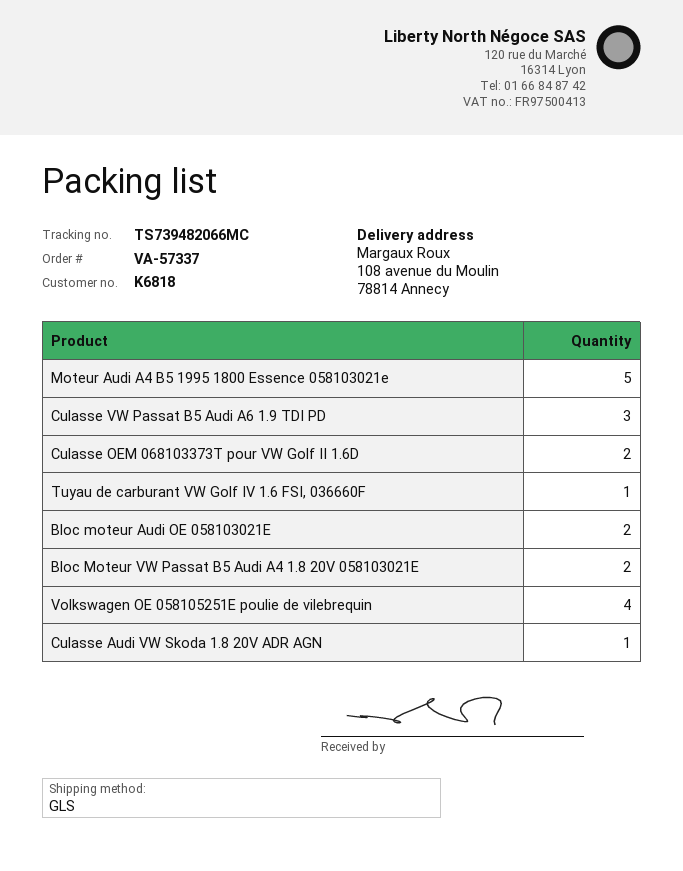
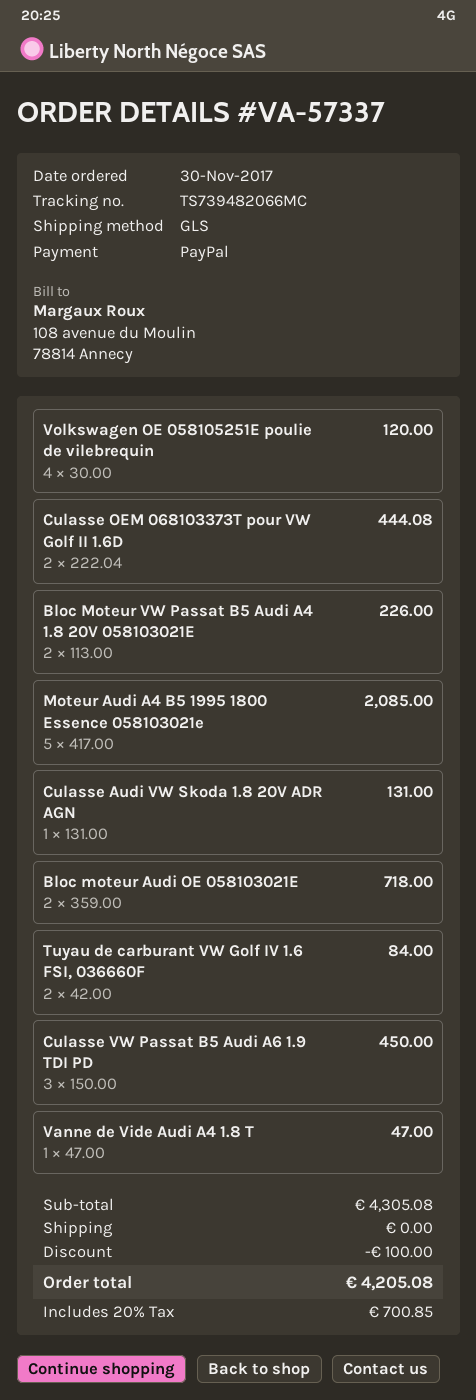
Tuyau de carburant VW Golf IV 1.6 FSI, 036660F: 1 -> 2
Vanne de Vide Audi A4 1.8 T: none -> 1

